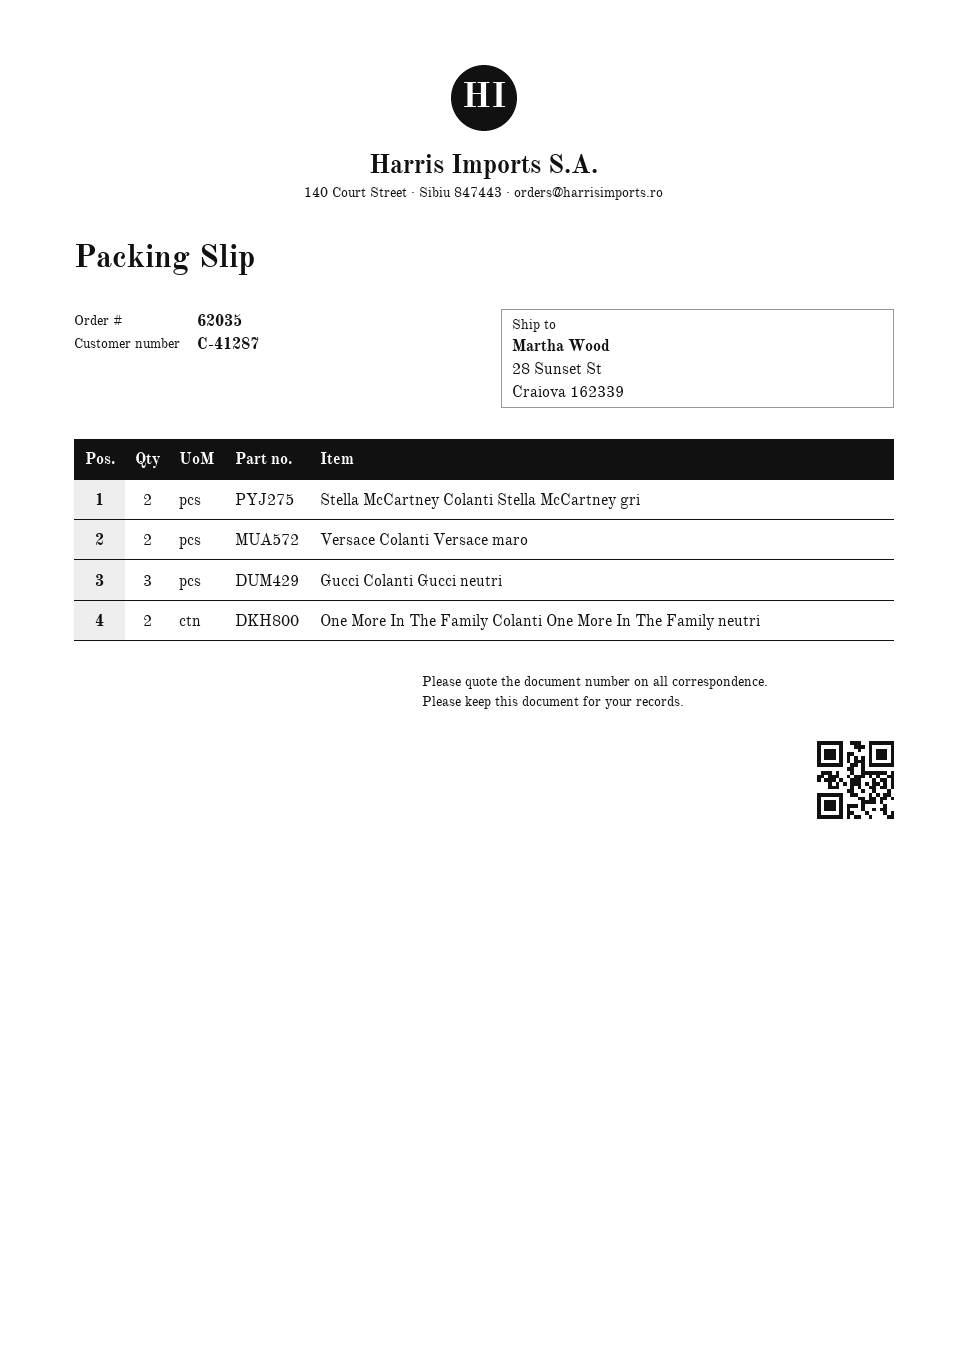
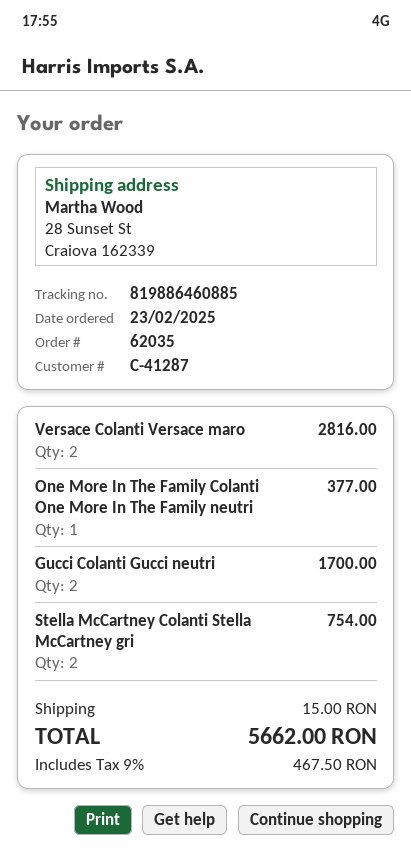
Gucci Colanti Gucci neutri: 3 -> 2
One More In The Family Colanti One More In The Family neutri: 2 -> 1

